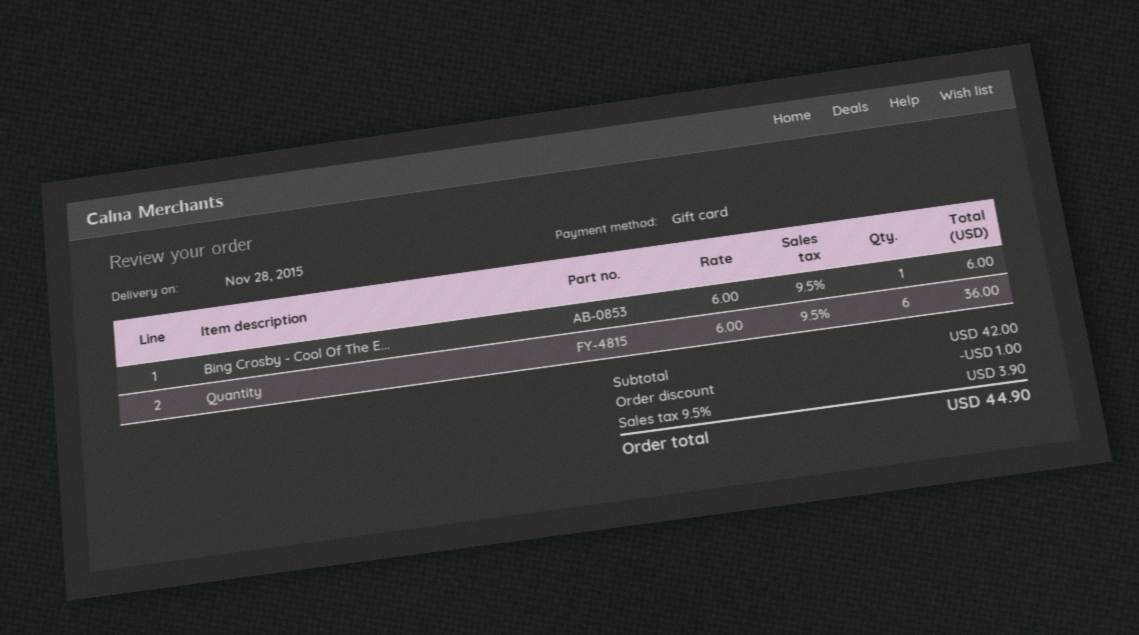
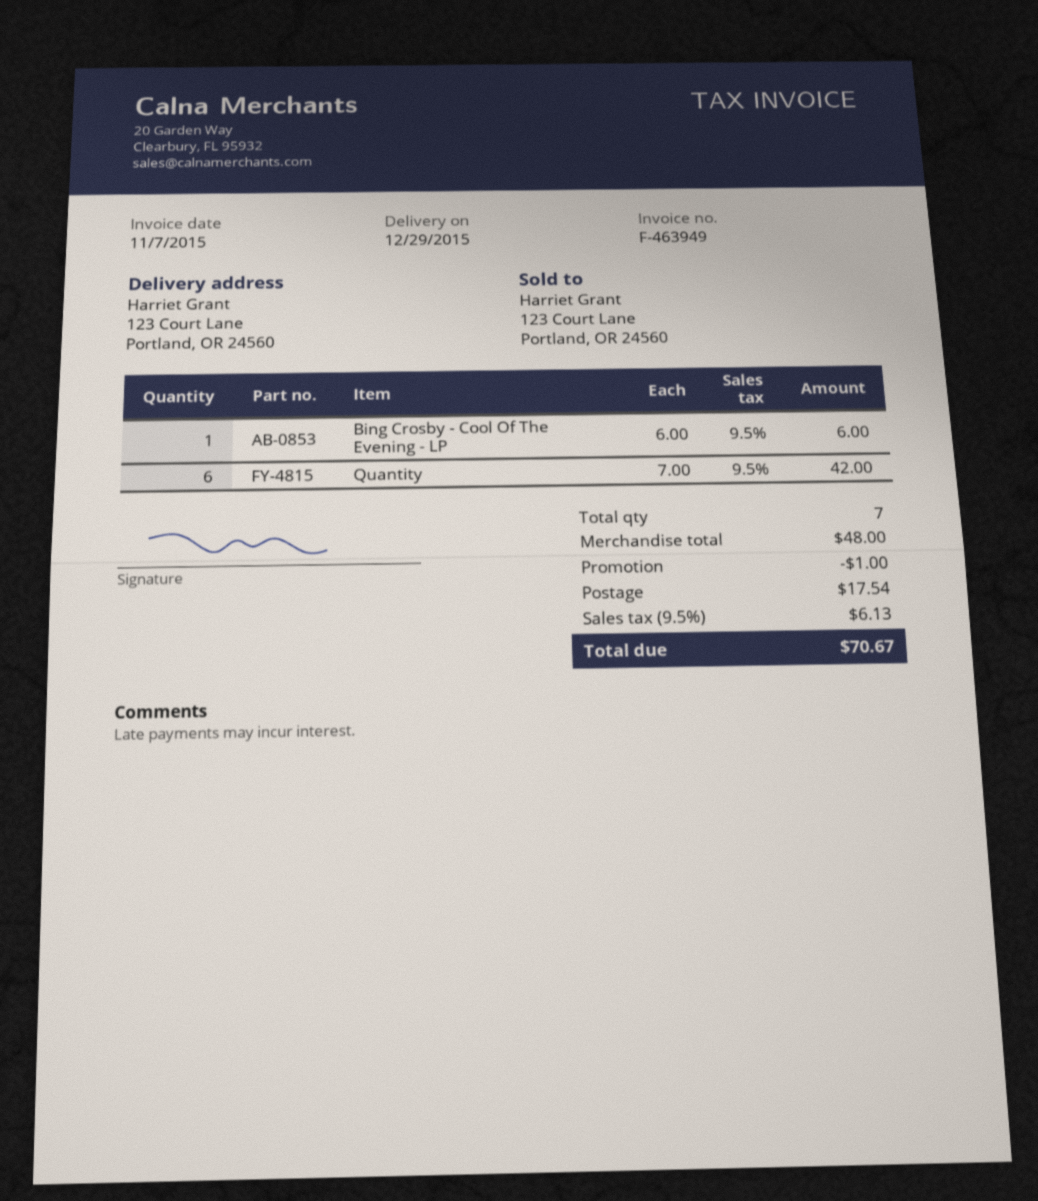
delivery date: 2015-11-28 -> 2015-12-29
Quantity: 6 x 6.00 = 36.00 -> 6 x 7.00 = 42.00
subtotal: 42.00 -> 48.00
shipping: none -> 17.54
tax: 9.5% = 3.90 -> 9.5% = 6.13
total: 44.90 -> 70.67

